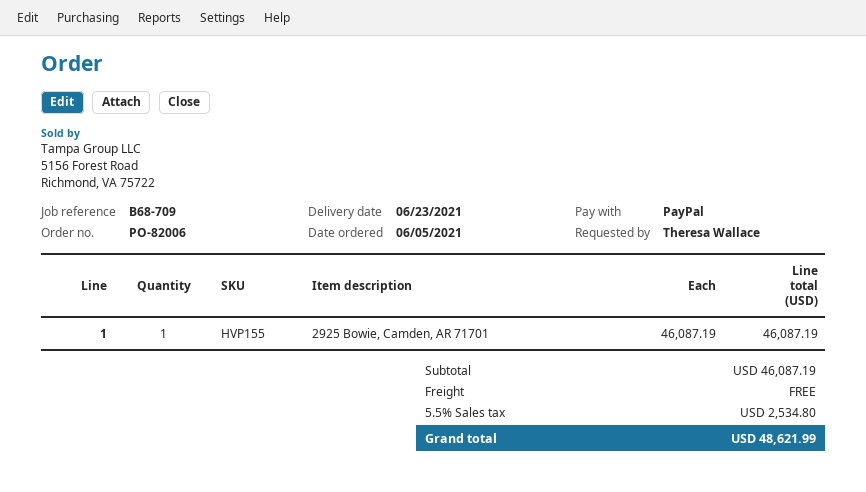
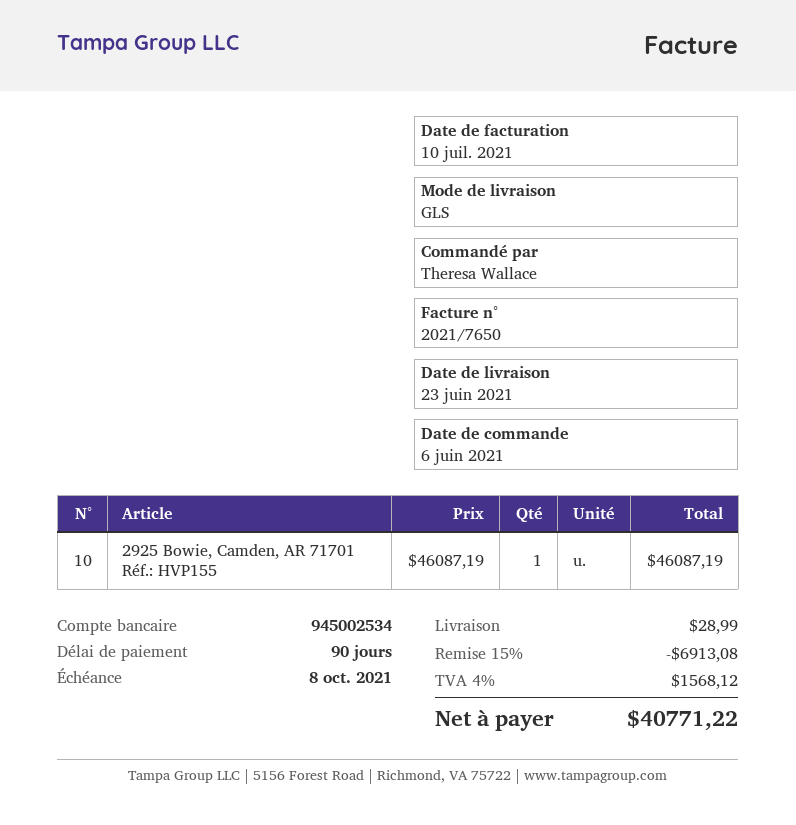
order date: 2021-06-05 -> 2021-06-06
discount: none -> 15% = 6913.08
shipping: 0.00 -> 28.99
tax: 5.5% = 2534.80 -> 4% = 1568.12
total: 48621.99 -> 40771.22

